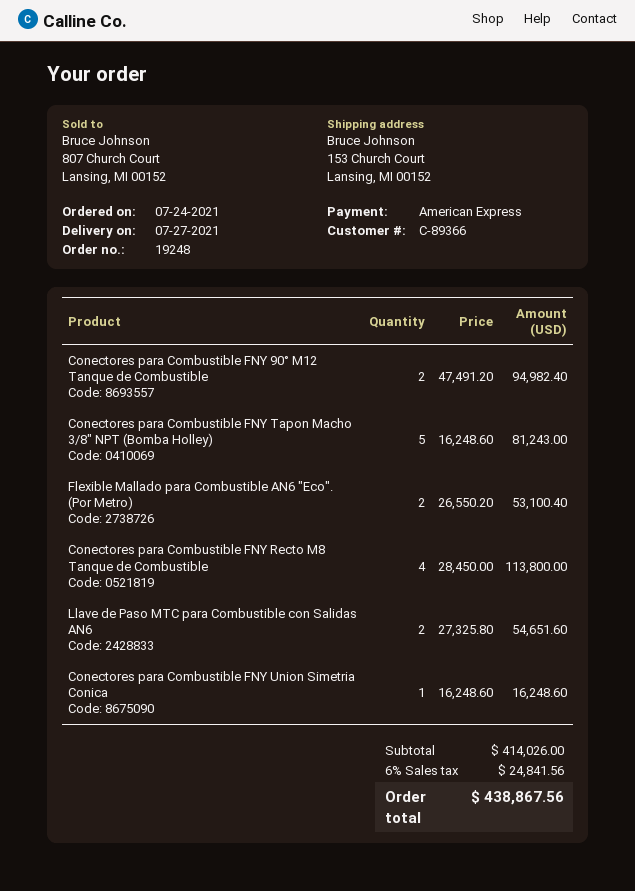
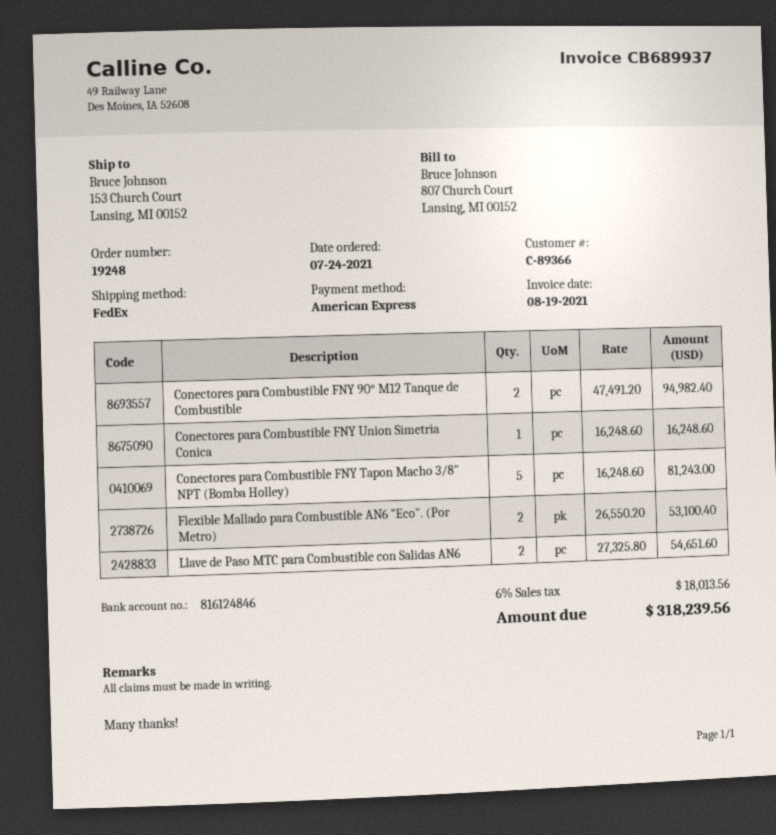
Conectores para Combustible FNY Recto M8 Tanque de Combustible: 4 x 28450.00 = 113800.00 -> none
tax: 6% = 24841.56 -> 6% = 18013.56
total: 438867.56 -> 318239.56

